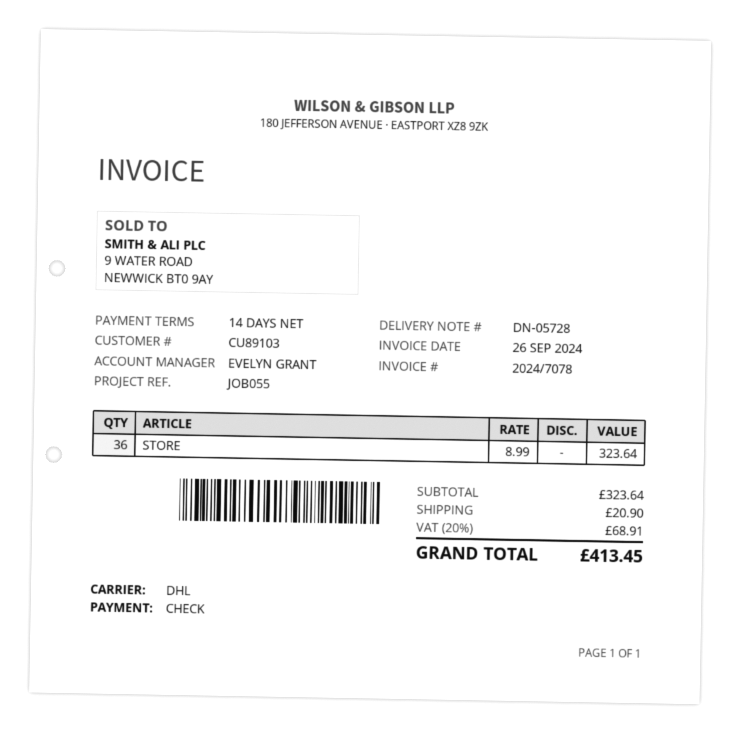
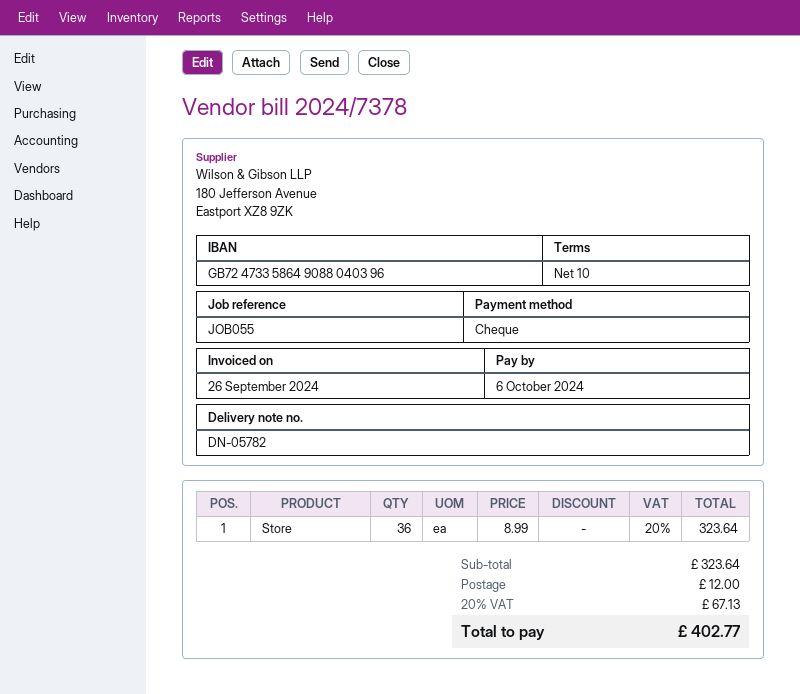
delivery note number: DN-05728 -> DN-05782
invoice number: 2024/7078 -> 2024/7378
payment terms: 14 days -> 10 days
shipping: 20.90 -> 12.00
tax: 20% = 68.91 -> 20% = 67.13
total: 413.45 -> 402.77

